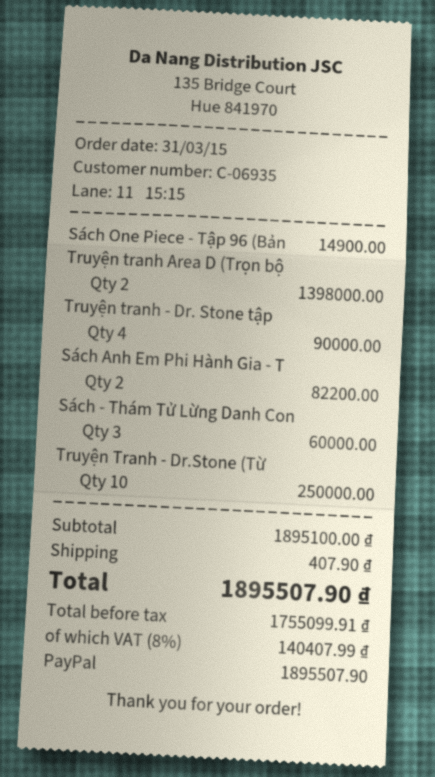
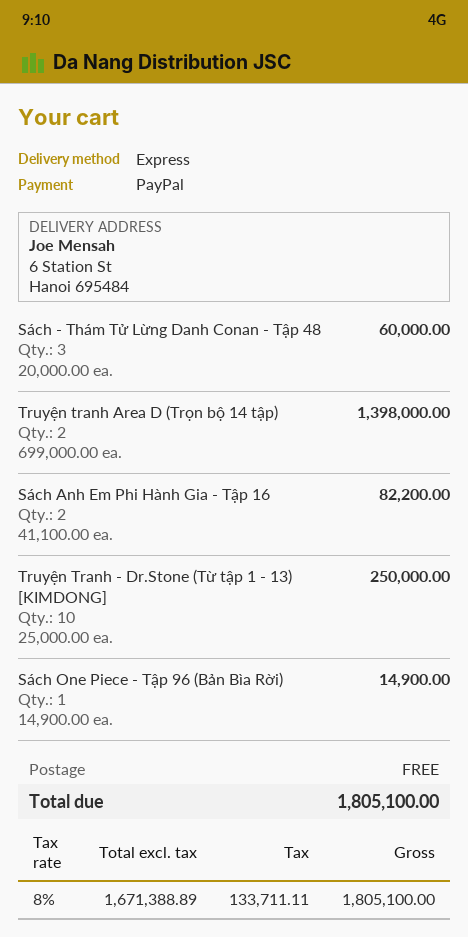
Truyện tranh - Dr. Stone tập: 4 for 90000.00 -> none
shipping: 407.90 -> 0.00
net: 1755099.91 -> 1671388.89
tax: 8% = 140407.99 -> 8% = 133711.11
total: 1895507.90 -> 1805100.00

